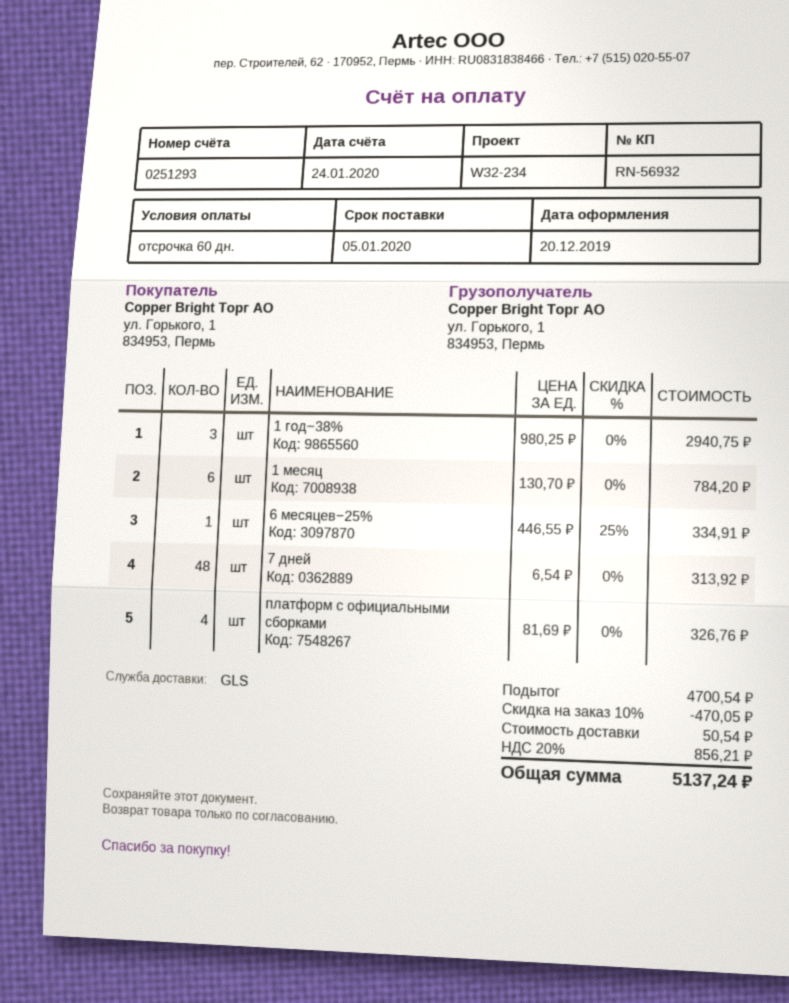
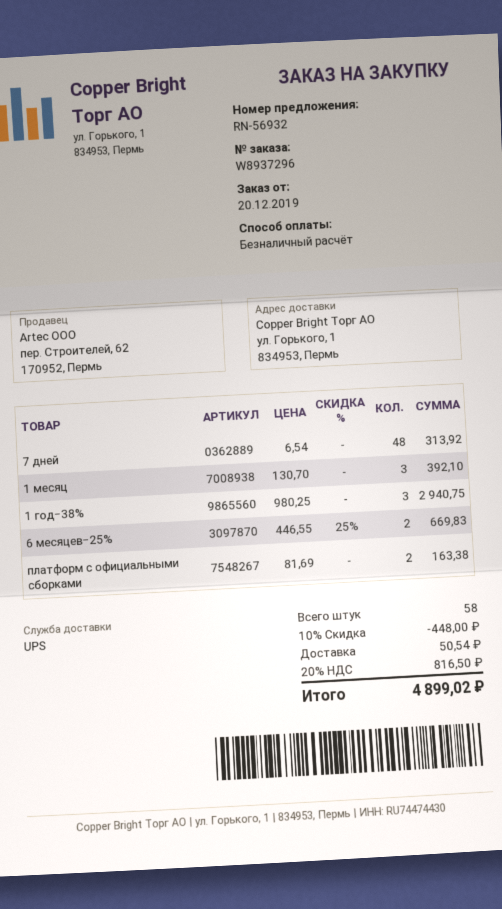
shipping method: GLS -> UPS
1 месяц: 6 x 130.70 = 784.20 -> 3 x 130.70 = 392.10
6 месяцев−25%: 1 x 446.55 - 25% = 334.91 -> 2 x 446.55 - 25% = 669.83
платформ с официальными сборками: 4 x 81.69 = 326.76 -> 2 x 81.69 = 163.38
discount: 10% = 470.05 -> 10% = 448.00
tax: 20% = 856.21 -> 20% = 816.50
total: 5137.24 -> 4899.02

